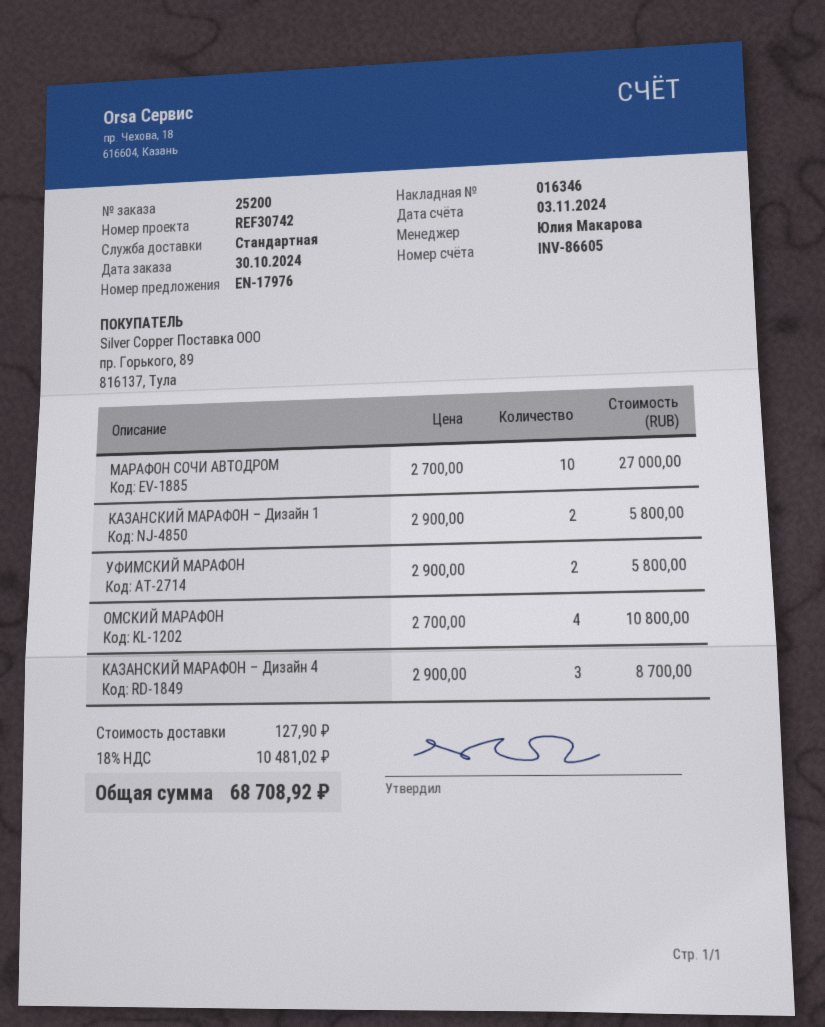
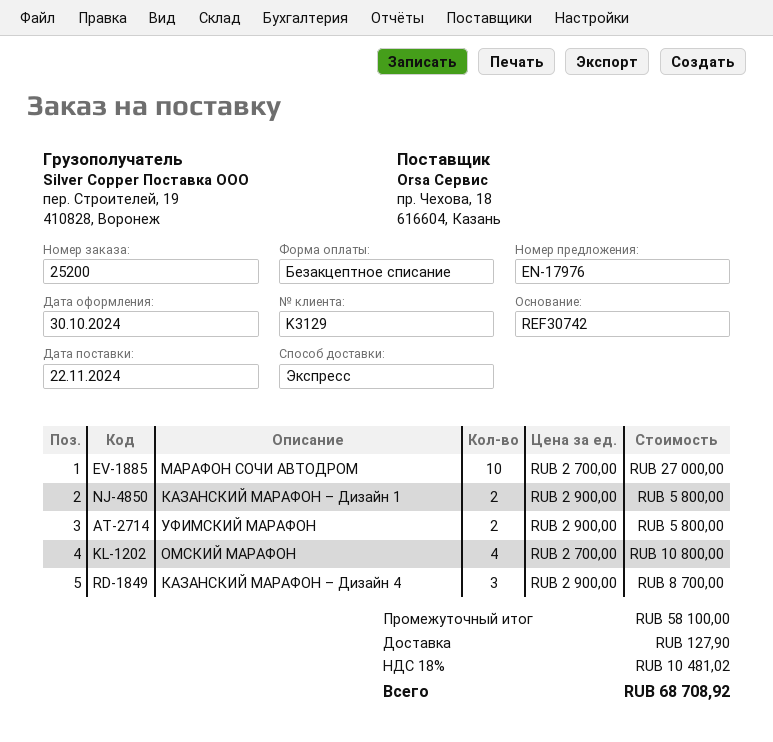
shipping method: standard -> express

